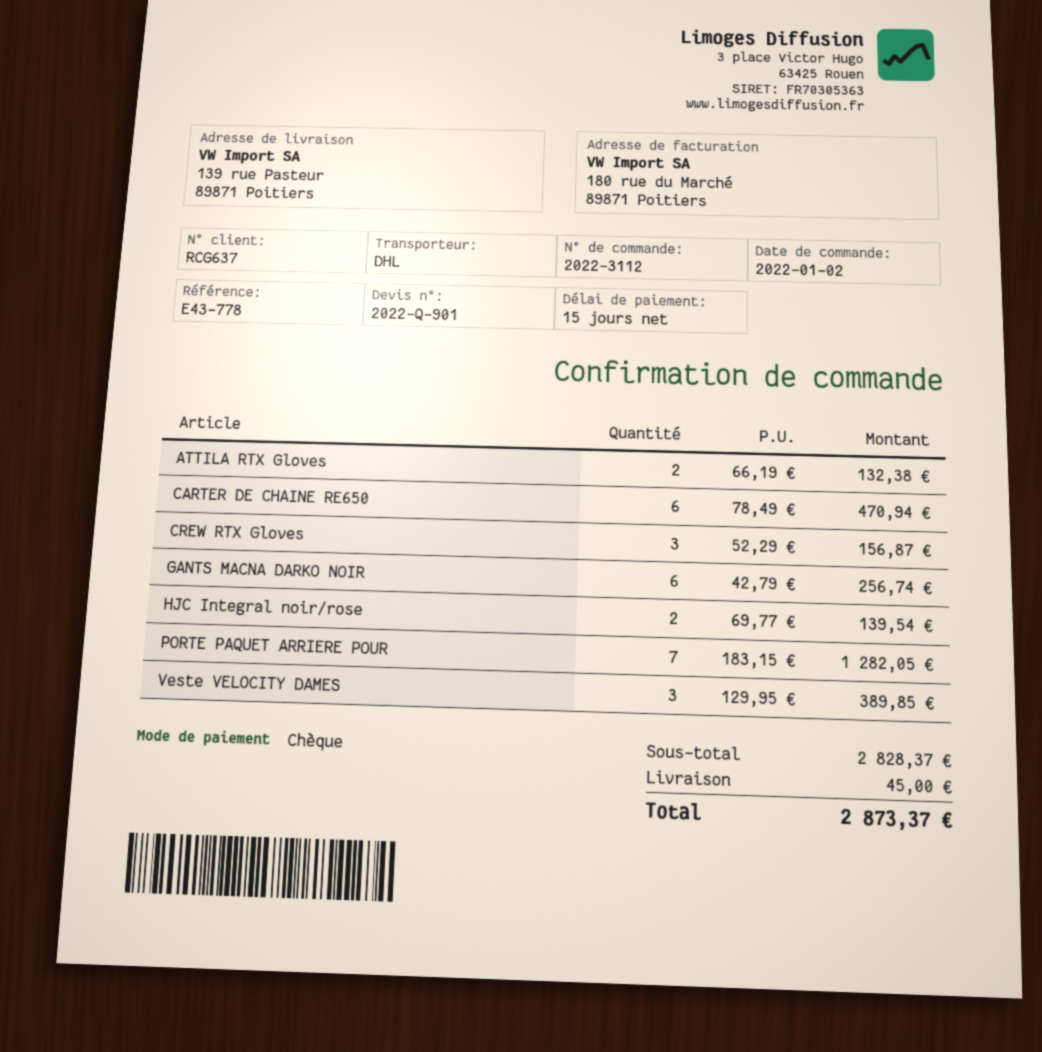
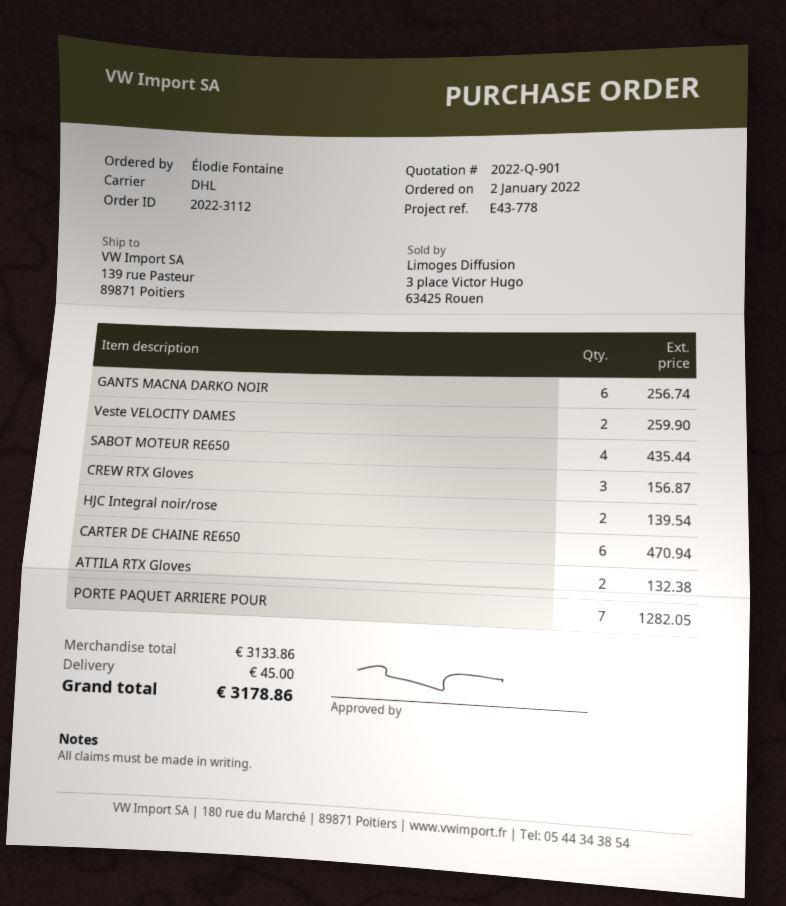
Veste VELOCITY DAMES: 3 for 389.85 -> 2 for 259.90
SABOT MOTEUR RE650: none -> 4 for 435.44
subtotal: 2828.37 -> 3133.86
total: 2873.37 -> 3178.86

